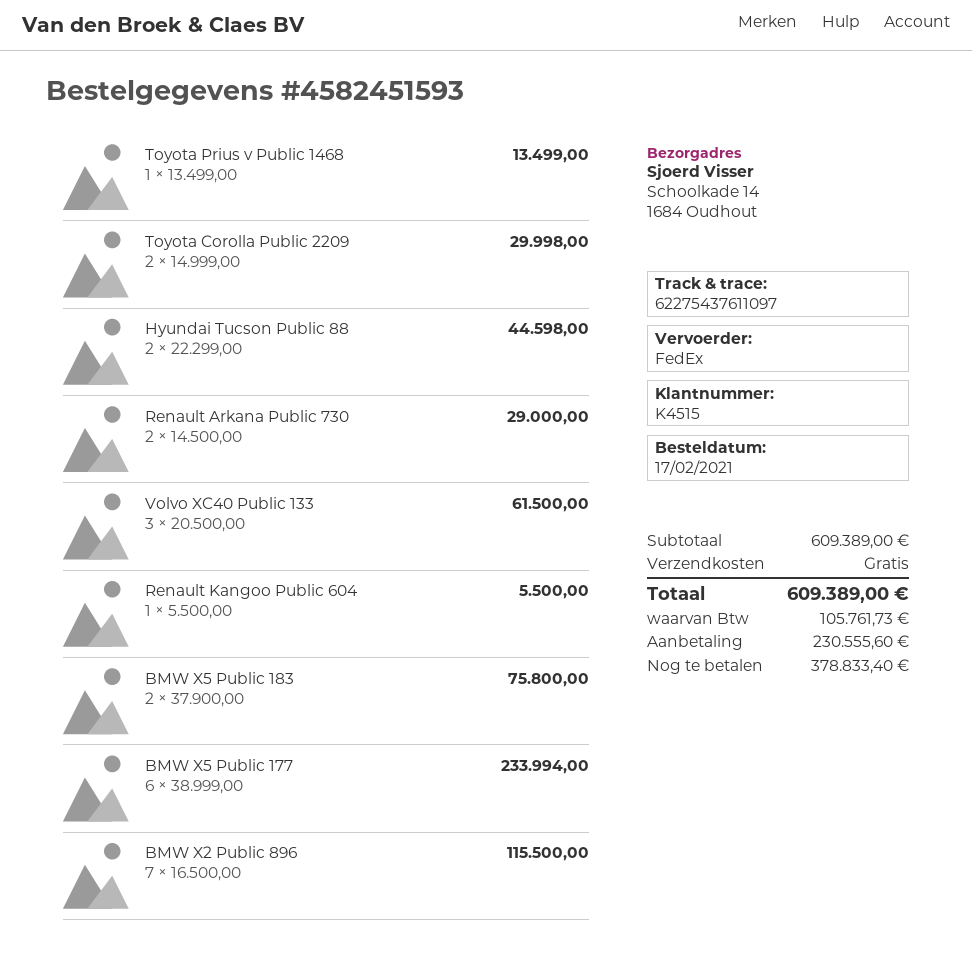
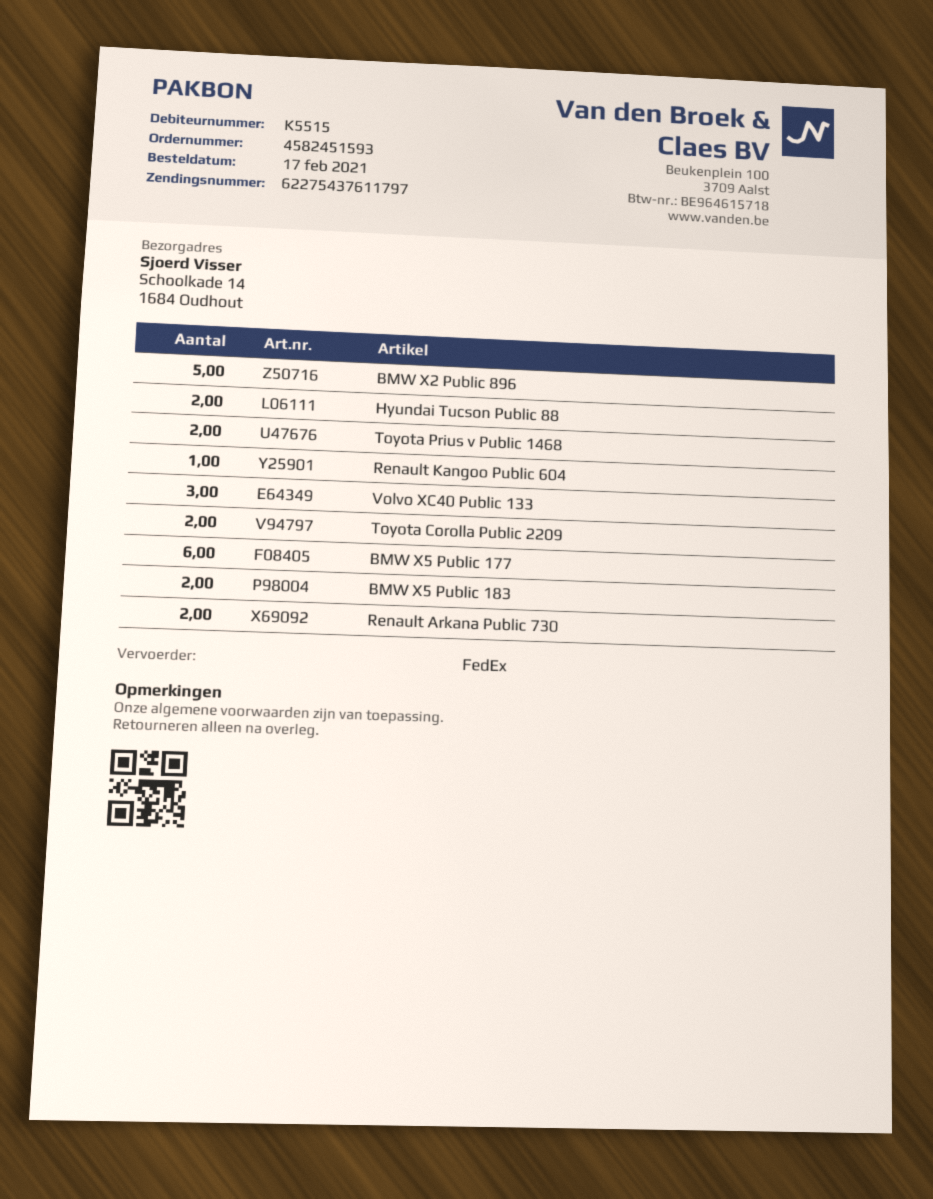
customer number: K4515 -> K5515
tracking number: 62275437611097 -> 62275437611797
Toyota Prius v Public 1468: 1 -> 2
BMW X2 Public 896: 7 -> 5

